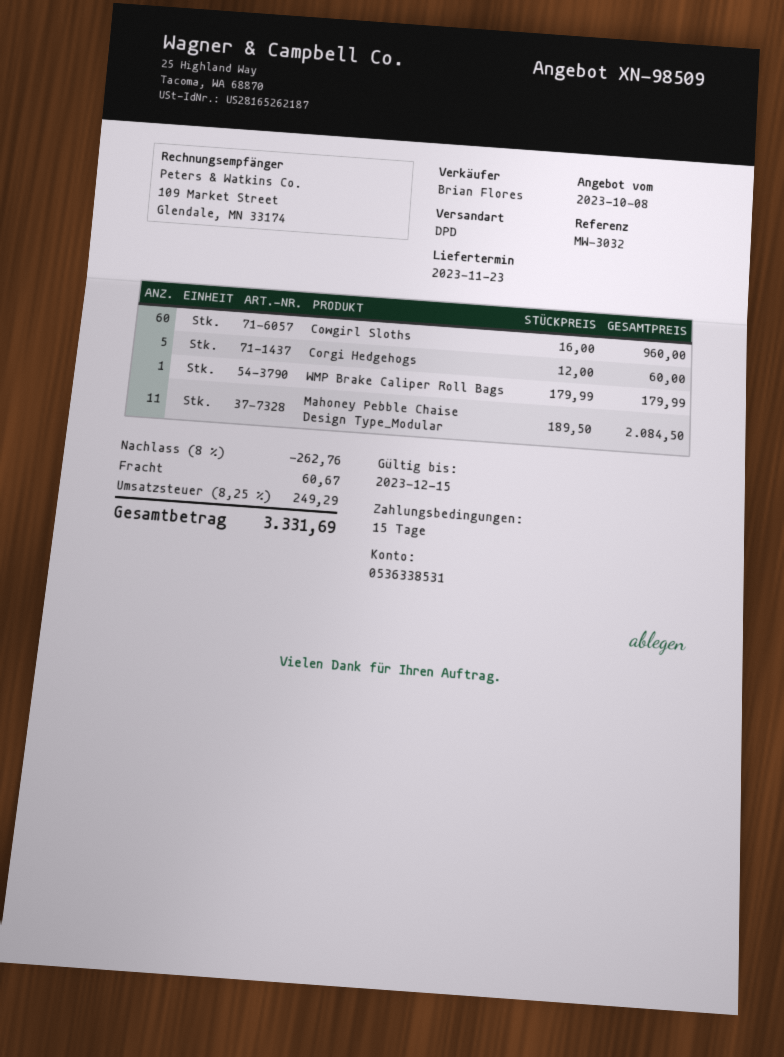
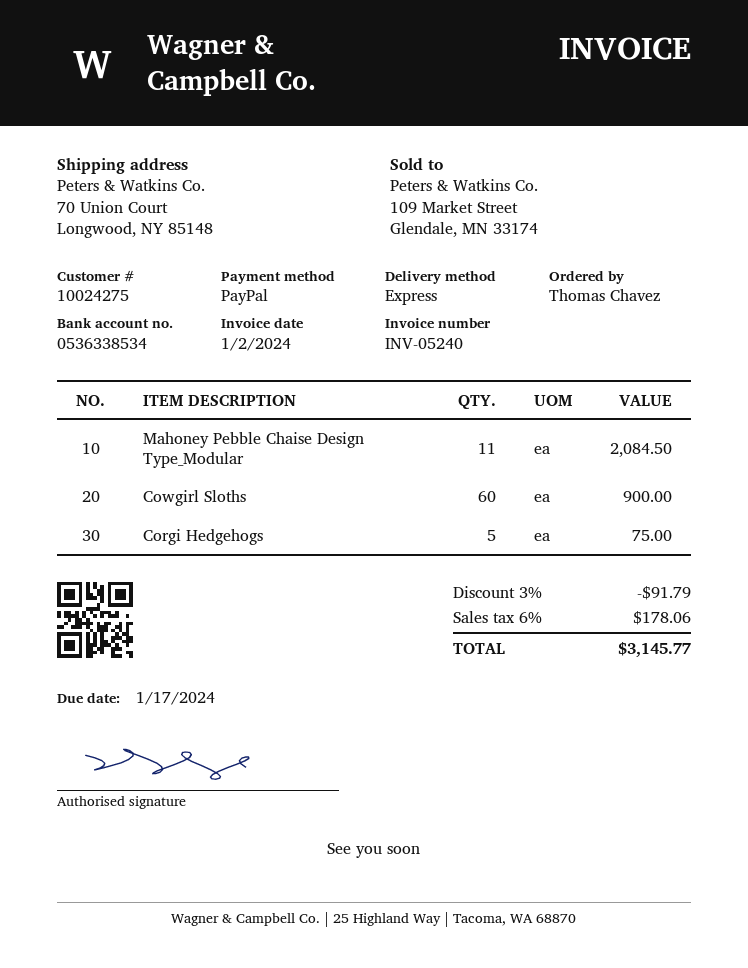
bank account: 0536338531 -> 0536338534
shipping method: DPD -> express
Cowgirl Sloths: 60 for 960.00 -> 60 for 900.00
Corgi Hedgehogs: 5 for 60.00 -> 5 for 75.00
WMP Brake Caliper Roll Bags: 1 for 179.99 -> none
discount: 8% = 262.76 -> 3% = 91.79
shipping: 60.67 -> none
tax: 8.25% = 249.29 -> 6% = 178.06
total: 3331.69 -> 3145.77

